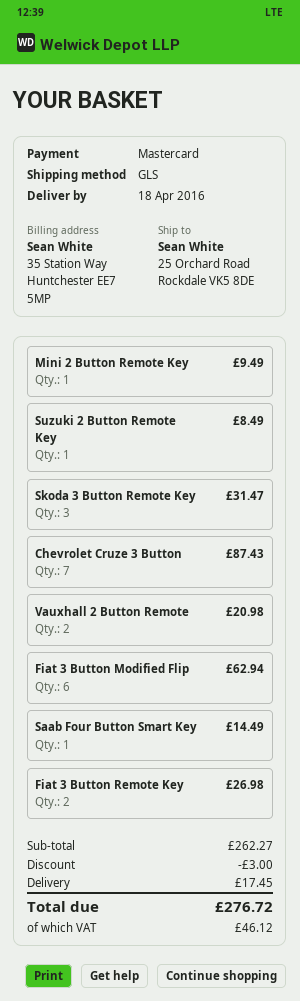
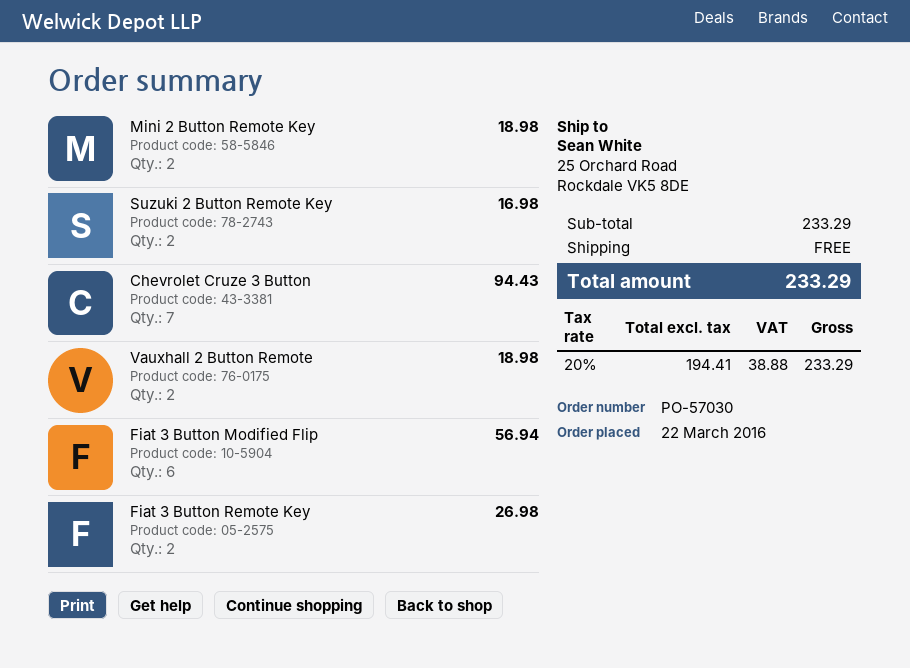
Mini 2 Button Remote Key: 1 for 9.49 -> 2 for 18.98
Suzuki 2 Button Remote Key: 1 for 8.49 -> 2 for 16.98
Skoda 3 Button Remote Key: 3 for 31.47 -> none
Chevrolet Cruze 3 Button: 7 for 87.43 -> 7 for 94.43
Vauxhall 2 Button Remote: 2 for 20.98 -> 2 for 18.98
Fiat 3 Button Modified Flip: 6 for 62.94 -> 6 for 56.94
Saab Four Button Smart Key: 1 for 14.49 -> none
subtotal: 262.27 -> 233.29
discount: 3.00 -> none
shipping: 17.45 -> 0.00
tax: 46.12 -> 38.88
total: 276.72 -> 233.29

